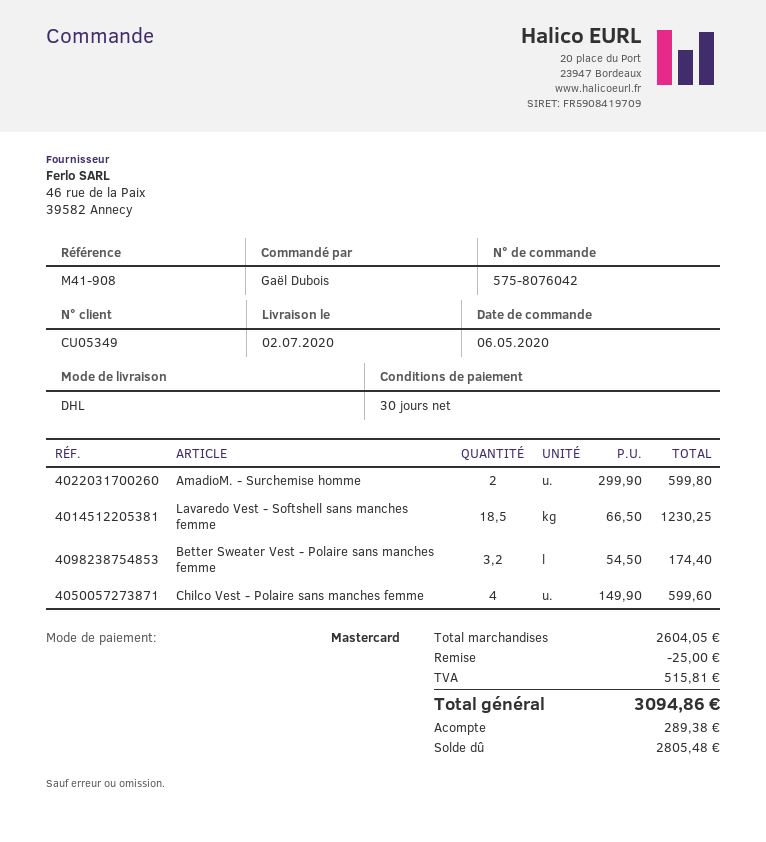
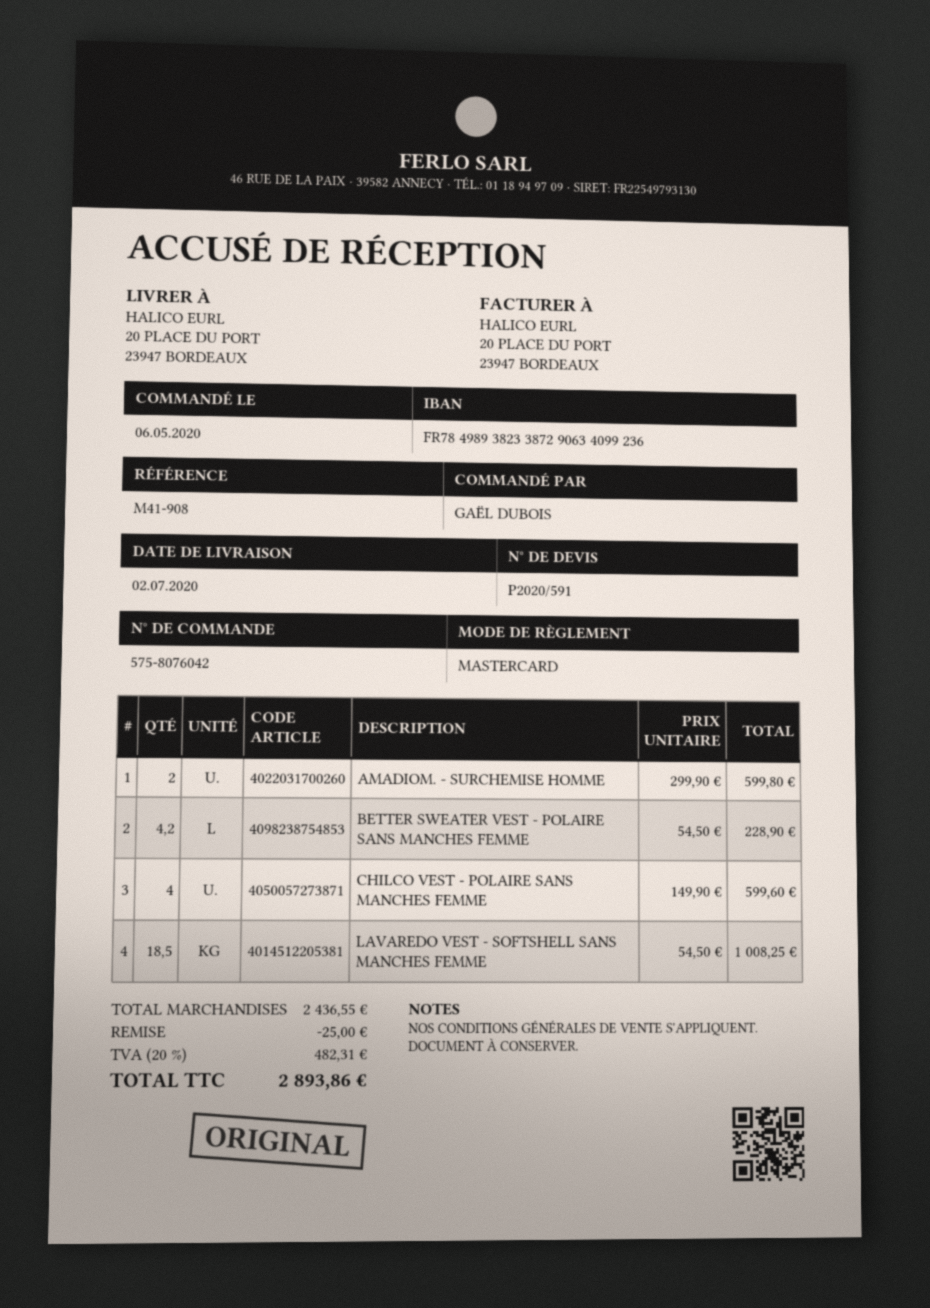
Lavaredo Vest - Softshell sans manches femme: 18.5 x 66.50 = 1230.25 -> 18.5 x 54.50 = 1008.25
Better Sweater Vest - Polaire sans manches femme: 3.2 x 54.50 = 174.40 -> 4.2 x 54.50 = 228.90
subtotal: 2604.05 -> 2436.55
tax: 515.81 -> 482.31
total: 3094.86 -> 2893.86

